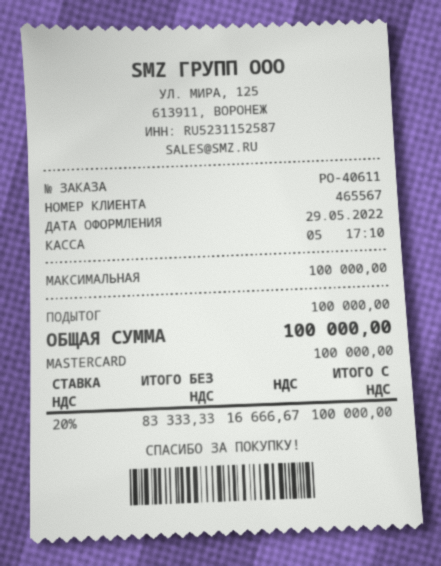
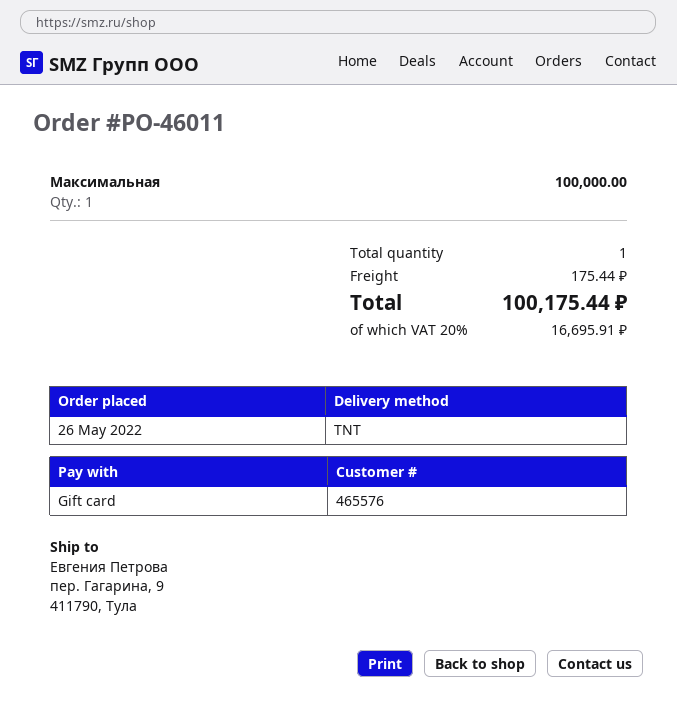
order number: PO-40611 -> PO-46011
order date: 2022-05-29 -> 2022-05-26
customer number: 465567 -> 465576
payment method: Mastercard -> gift card
shipping: none -> 175.44
tax: 20% = 16666.67 -> 20% = 16695.91
total: 100000.00 -> 100175.44

